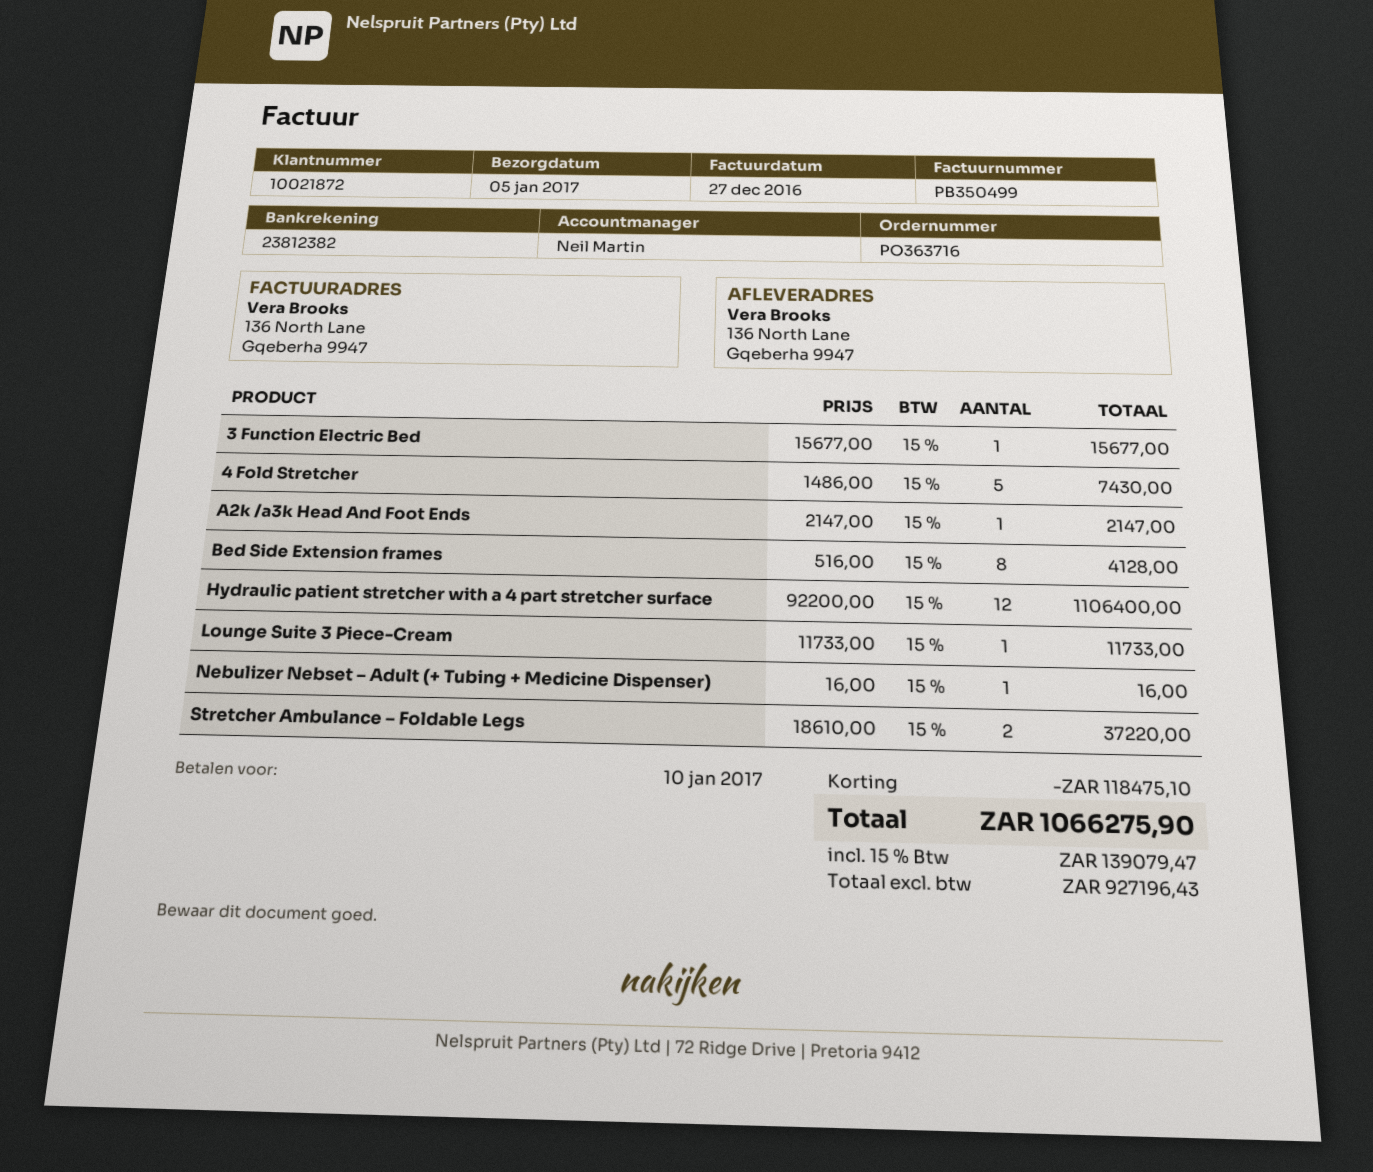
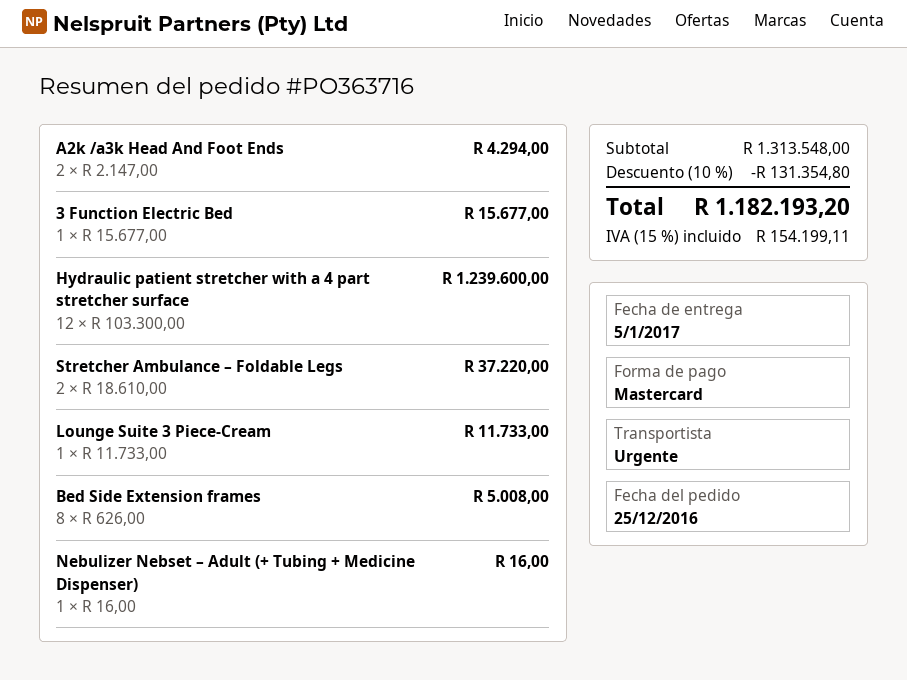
4 Fold Stretcher: 5 x 1486.00 = 7430.00 -> none
A2k /a3k Head And Foot Ends: 1 x 2147.00 = 2147.00 -> 2 x 2147.00 = 4294.00
Bed Side Extension frames: 8 x 516.00 = 4128.00 -> 8 x 626.00 = 5008.00
Hydraulic patient stretcher with a 4 part stretcher surface: 12 x 92200.00 = 1106400.00 -> 12 x 103300.00 = 1239600.00
discount: 118475.10 -> 131354.80
tax: 15% = 139079.47 -> 15% = 154199.11
total: 1066275.90 -> 1182193.20

